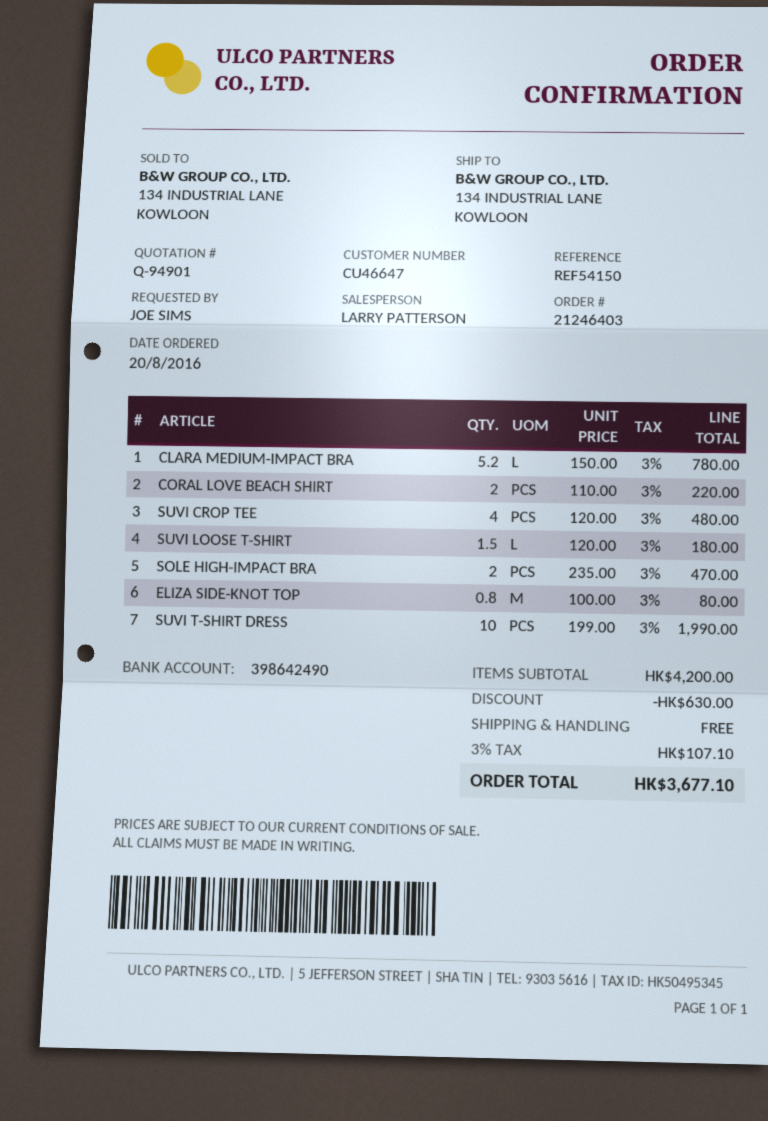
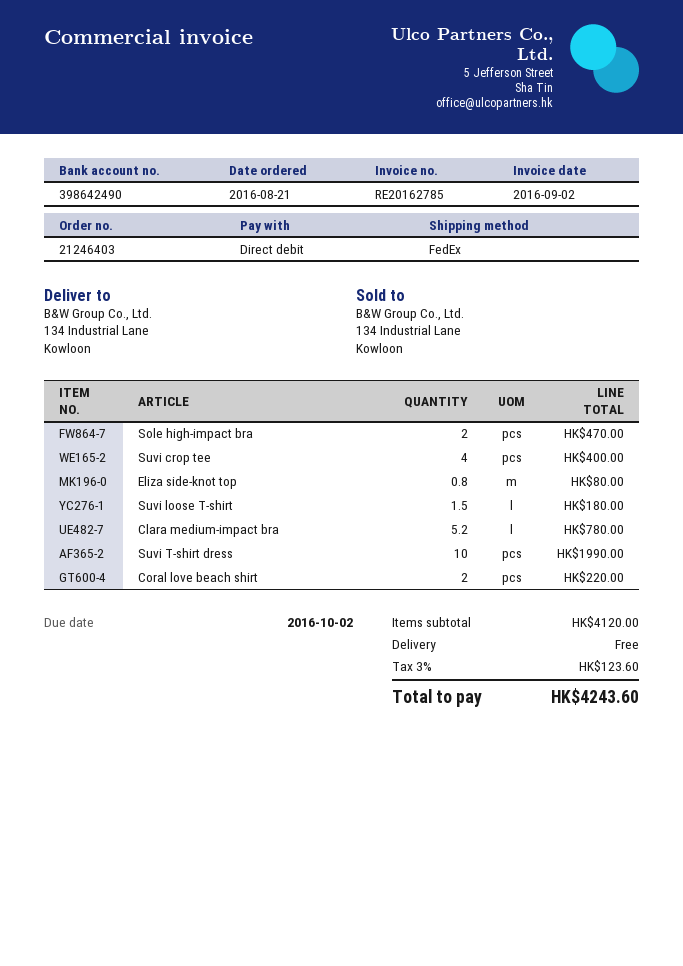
order date: 2016-08-20 -> 2016-08-21
SUVI CROP TEE: 4 for 480.00 -> 4 for 400.00
subtotal: 4200.00 -> 4120.00
discount: 630.00 -> none
tax: 3% = 107.10 -> 3% = 123.60
total: 3677.10 -> 4243.60

